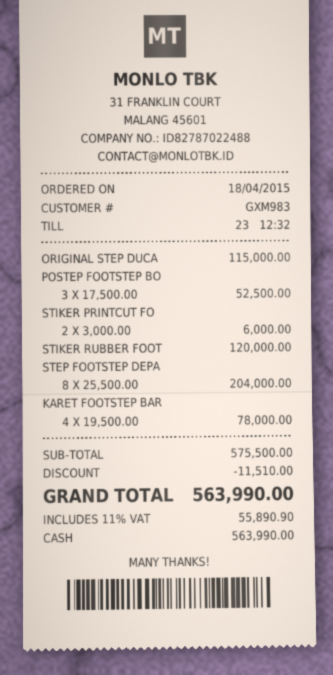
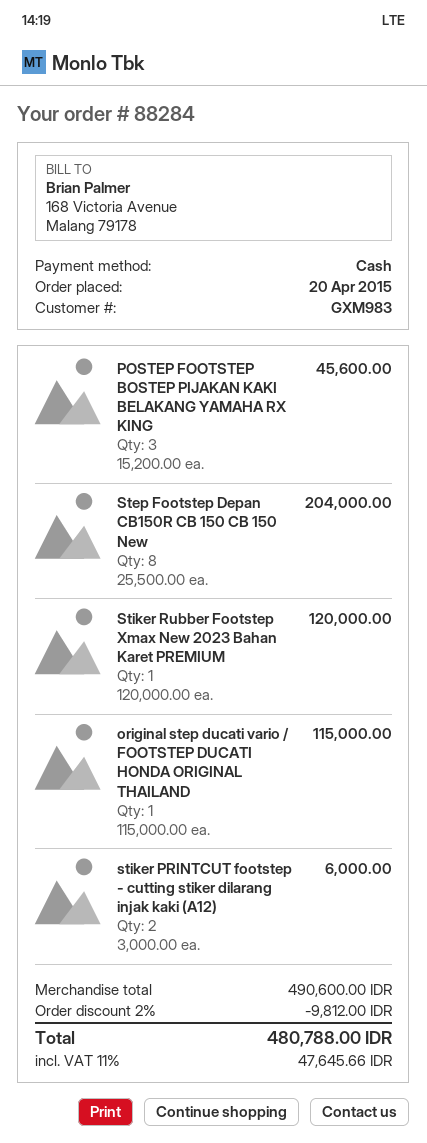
order date: 2015-04-18 -> 2015-04-20
POSTEP FOOTSTEP BO: 3 x 17500.00 = 52500.00 -> 3 x 15200.00 = 45600.00
KARET FOOTSTEP BAR: 4 x 19500.00 = 78000.00 -> none
subtotal: 575500.00 -> 490600.00
discount: 11510.00 -> 9812.00
tax: 11% = 55890.90 -> 11% = 47645.66
total: 563990.00 -> 480788.00

